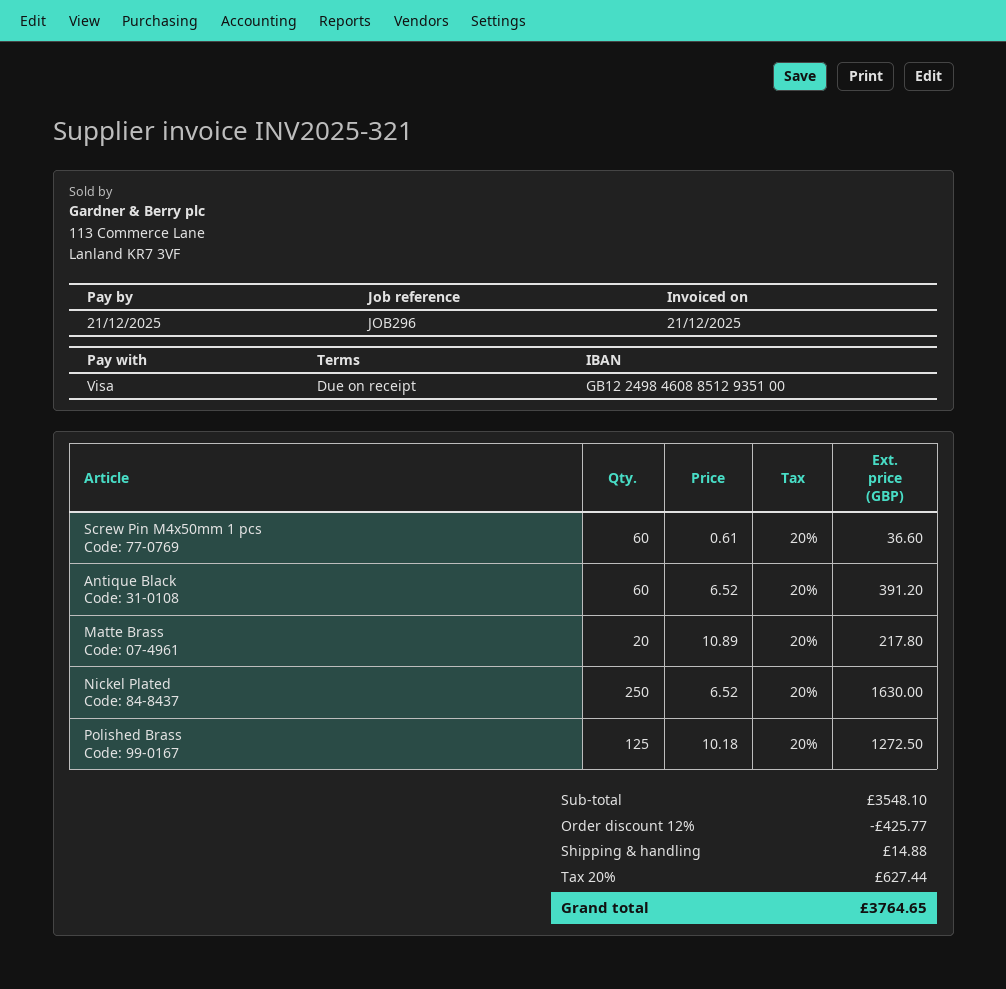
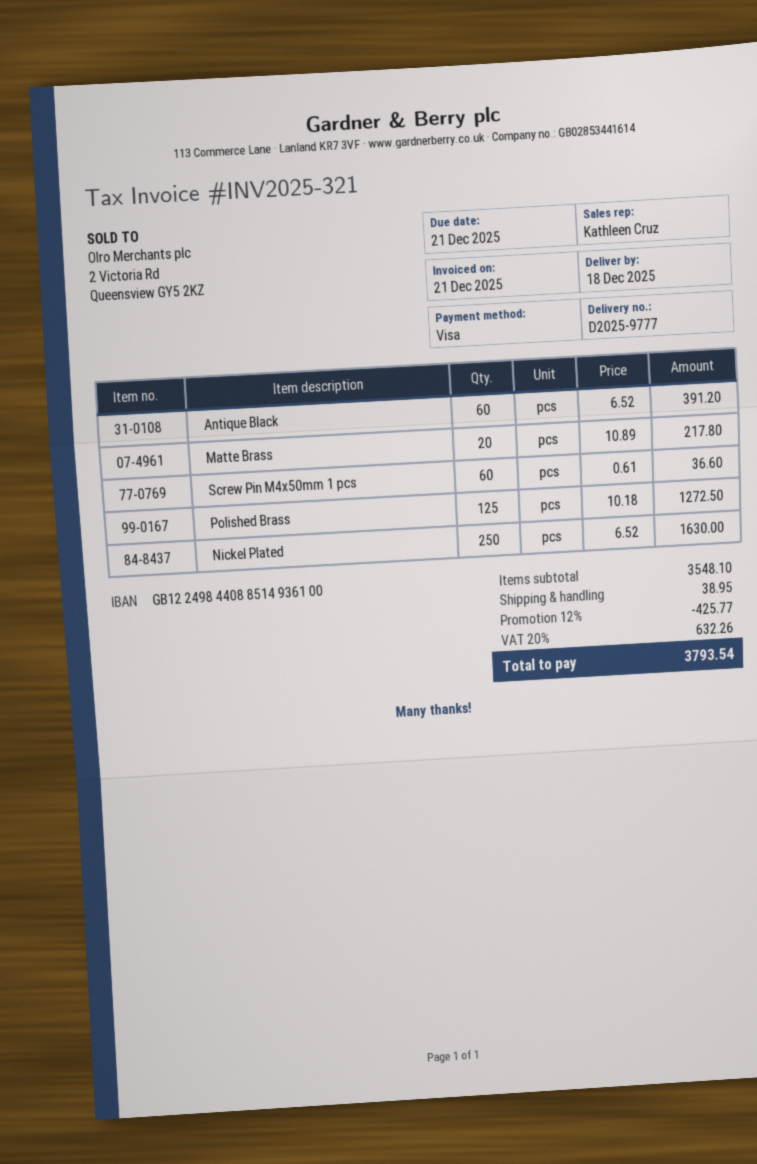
bank account: GB12249846088512935100 -> GB12249844088514936100
shipping: 14.88 -> 38.95
tax: 20% = 627.44 -> 20% = 632.26
total: 3764.65 -> 3793.54

